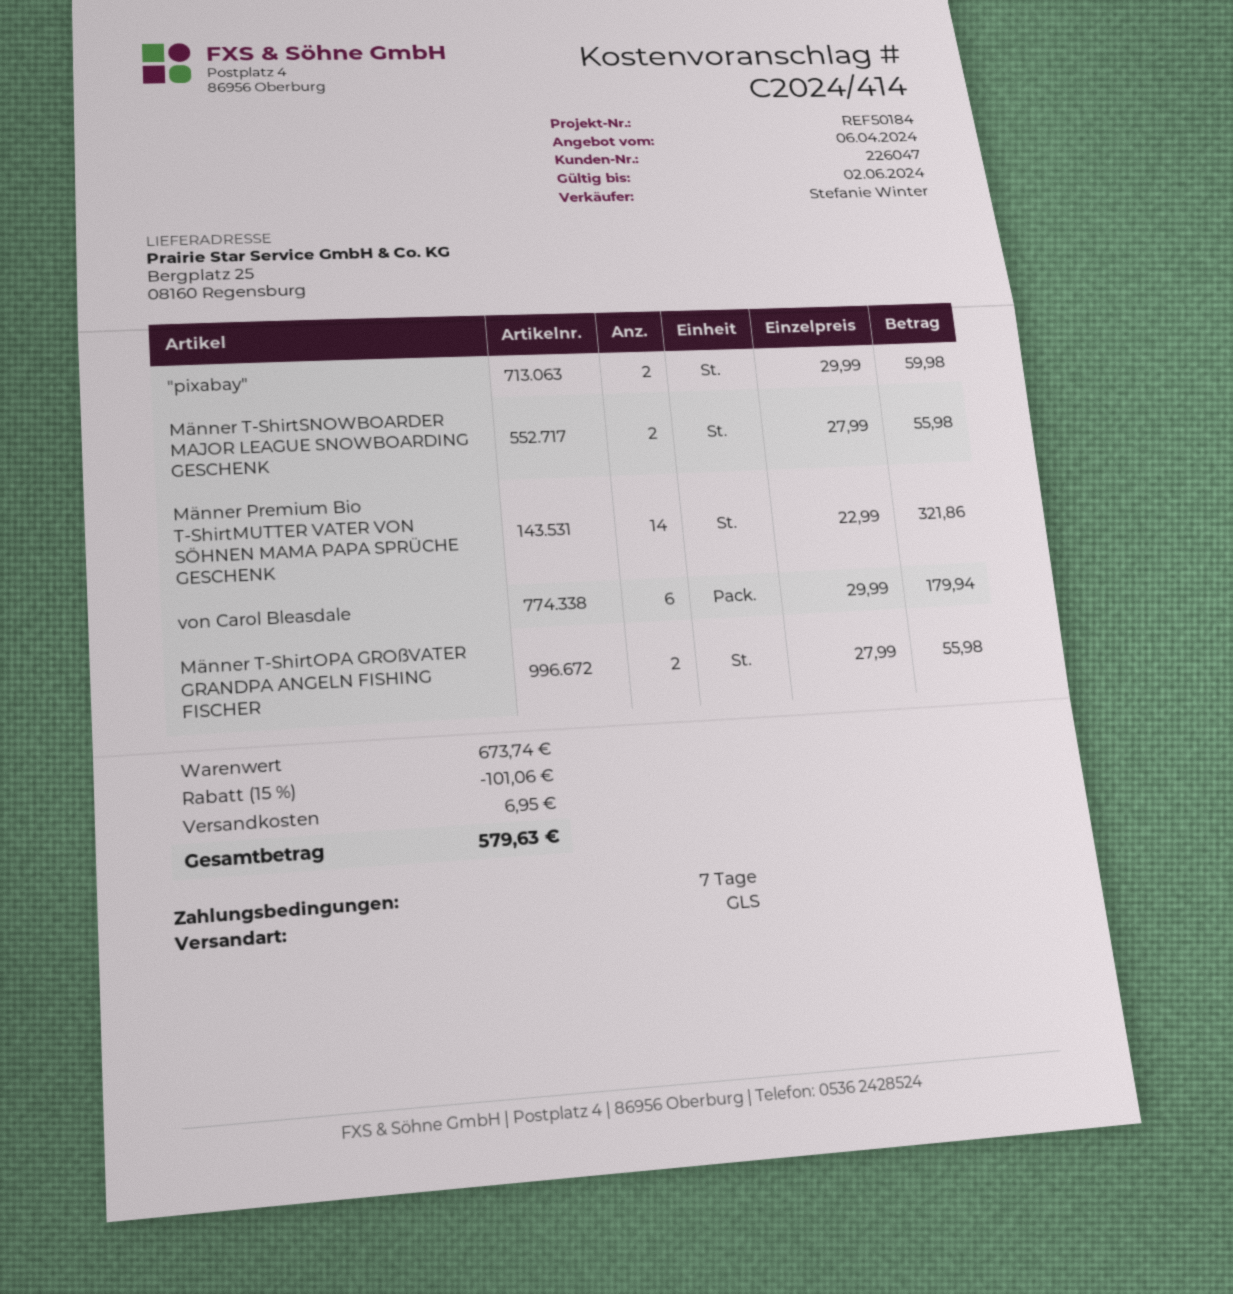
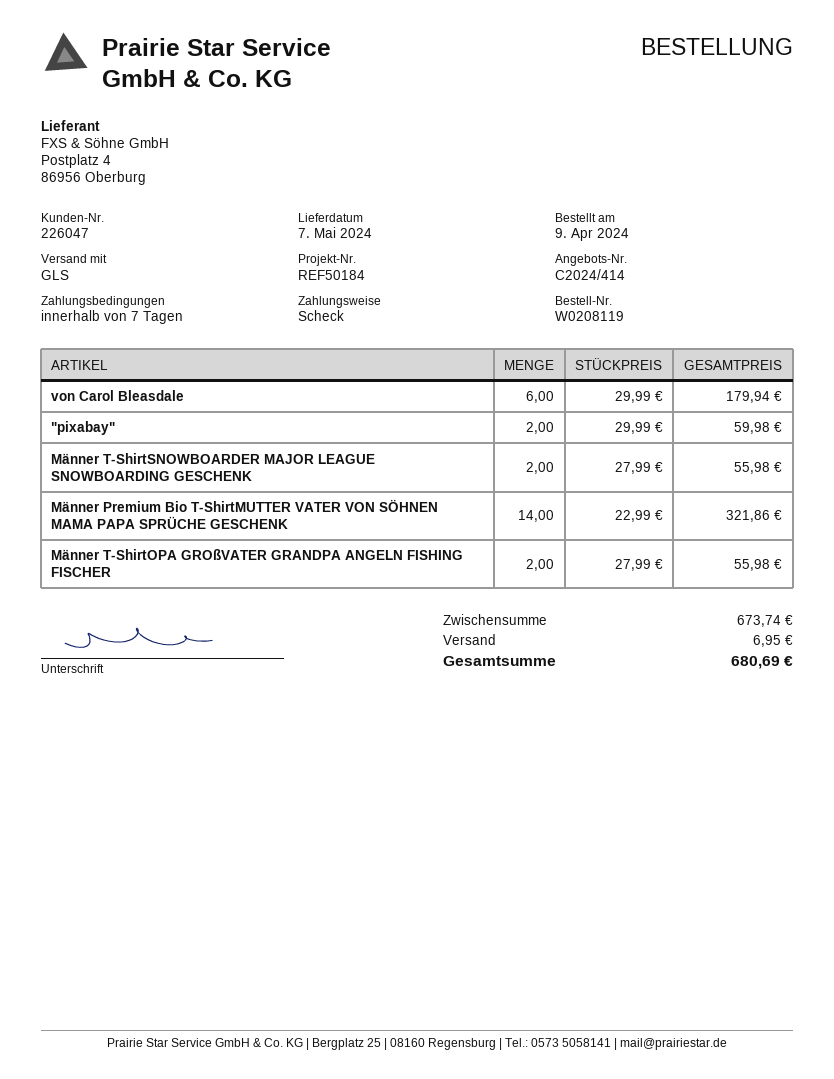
discount: 15% = 101.06 -> none
total: 579.63 -> 680.69

